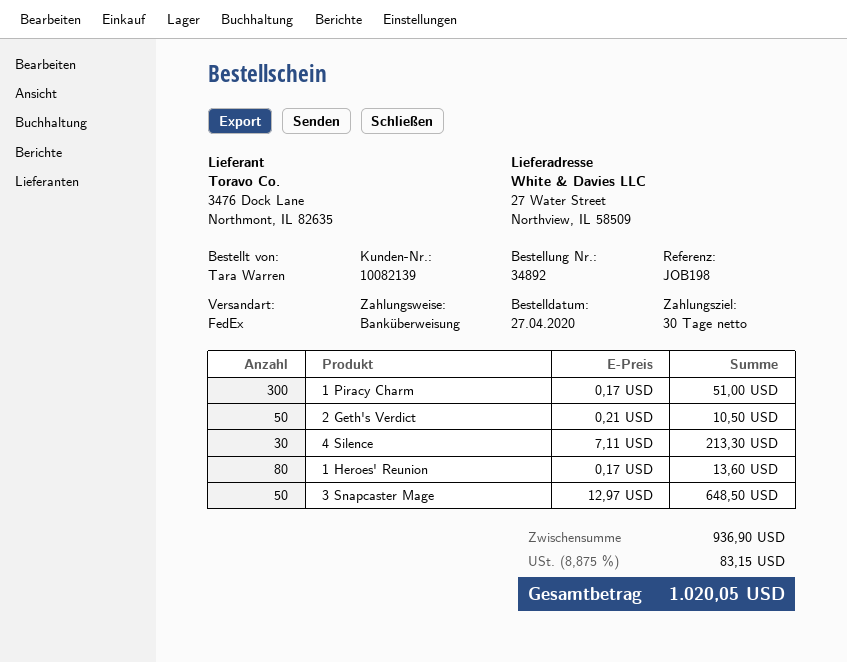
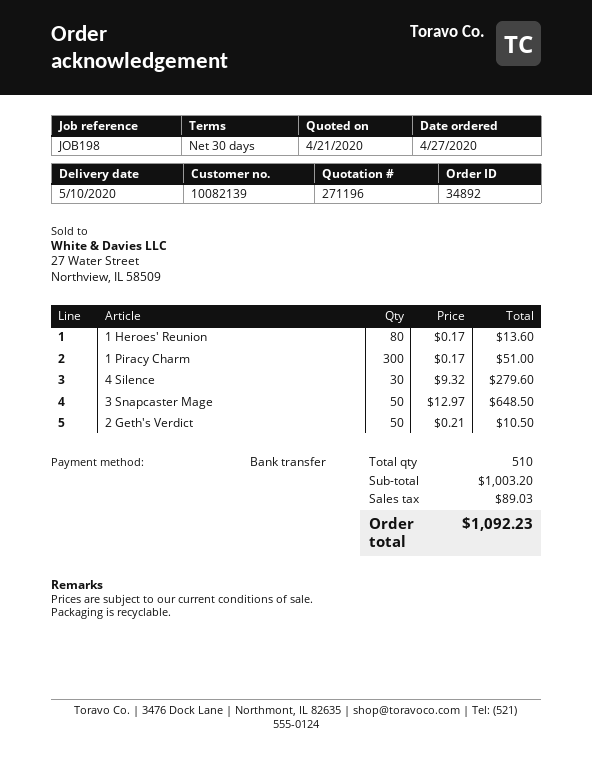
4 Silence: 30 x 7.11 = 213.30 -> 30 x 9.32 = 279.60
subtotal: 936.90 -> 1003.20
tax: 83.15 -> 89.03
total: 1020.05 -> 1092.23

